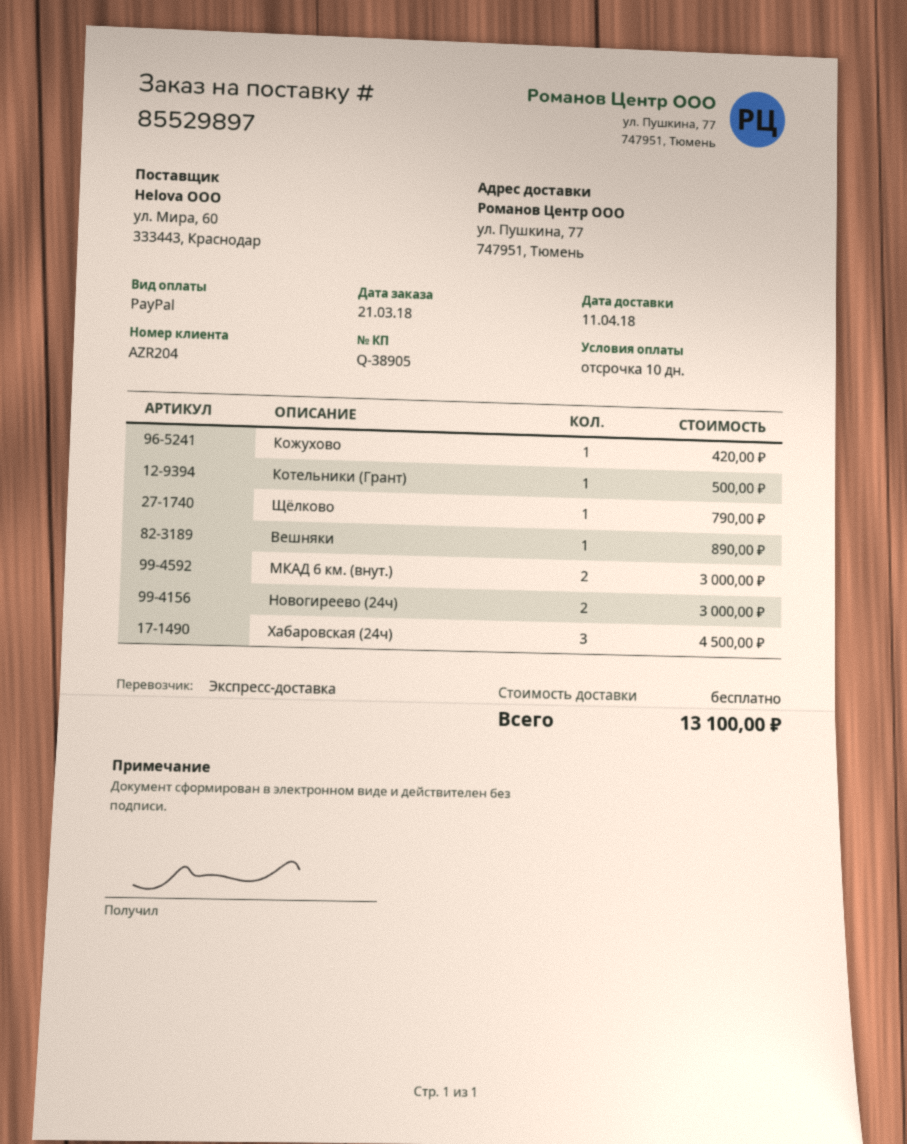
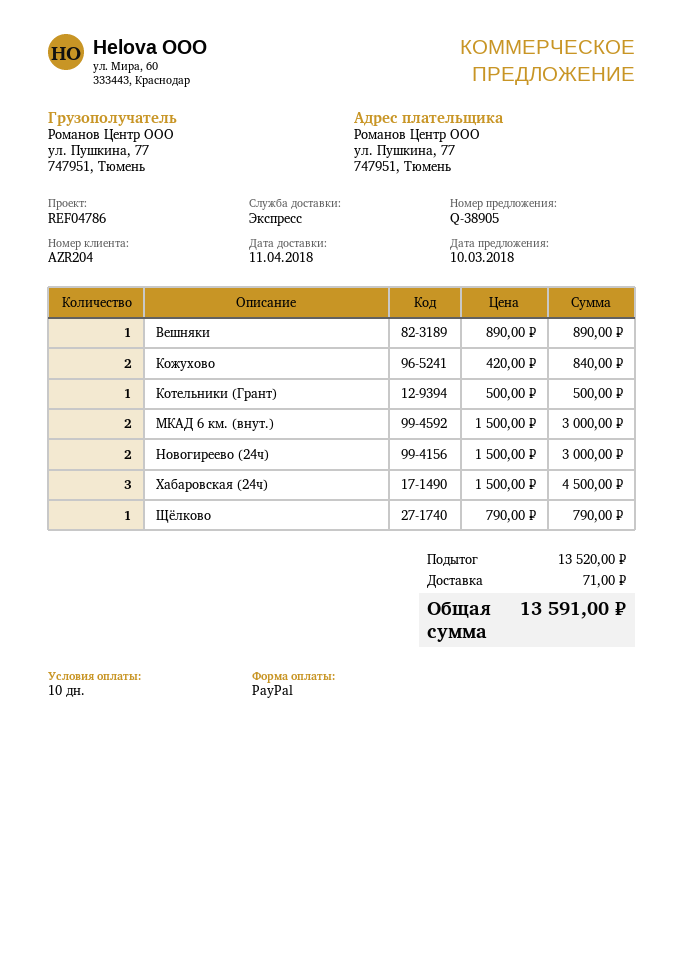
Кожухово: 1 for 420.00 -> 2 for 840.00
shipping: 0.00 -> 71.00
total: 13100.00 -> 13591.00

